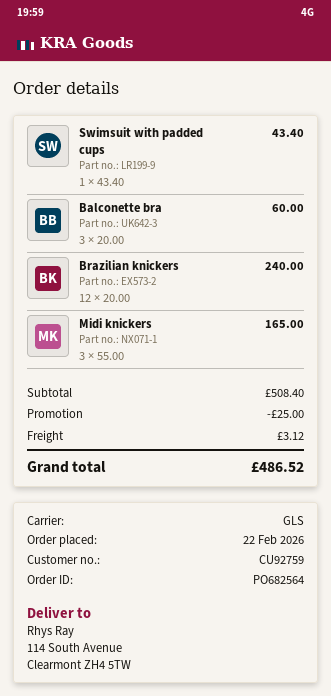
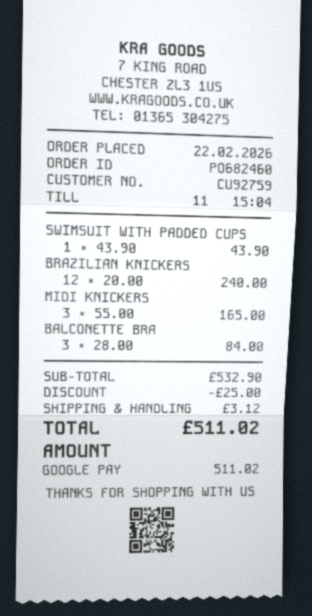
order number: PO682564 -> PO682460
Swimsuit with padded cups: 1 x 43.40 = 43.40 -> 1 x 43.90 = 43.90
Balconette bra: 3 x 20.00 = 60.00 -> 3 x 28.00 = 84.00
subtotal: 508.40 -> 532.90
total: 486.52 -> 511.02

